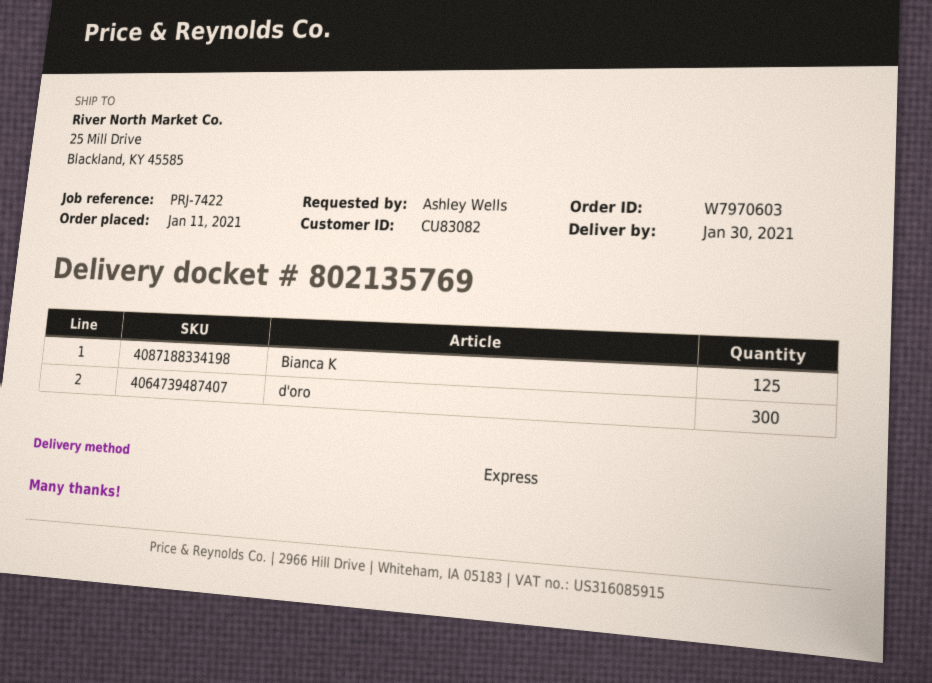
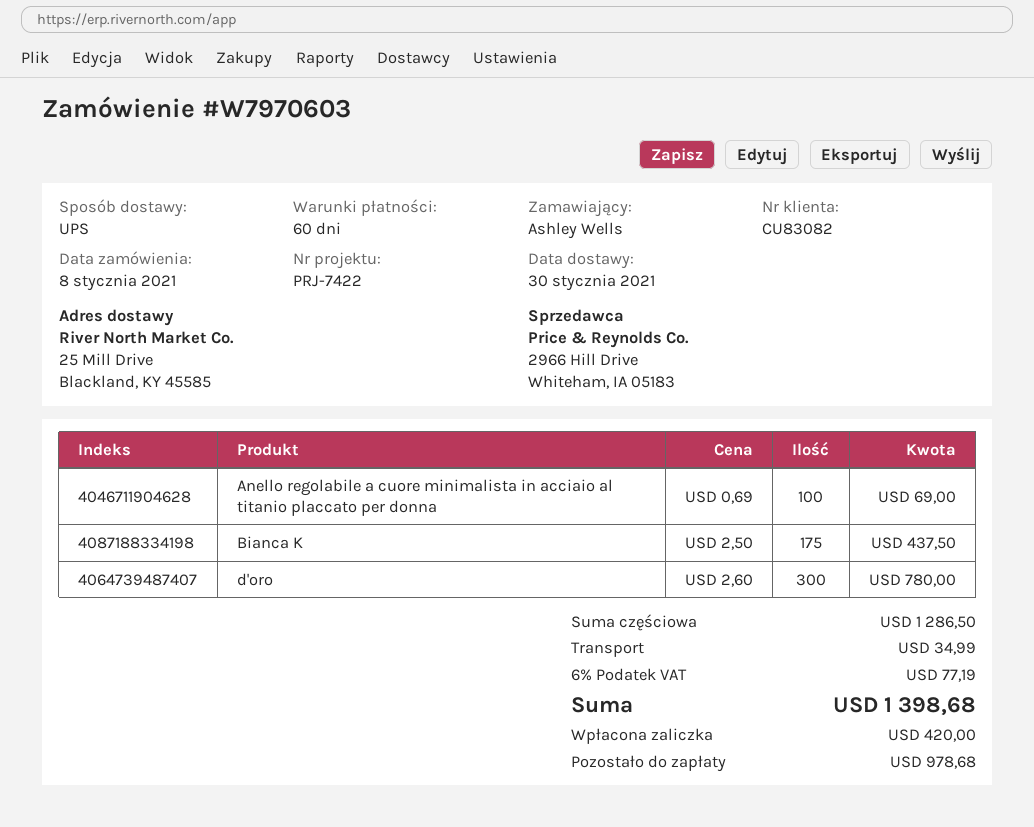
order date: 2021-01-11 -> 2021-01-08
shipping method: express -> UPS
Bianca K: 125 -> 175
Anello regolabile a cuore minimalista in acciaio al titanio placcato per donna: none -> 100

